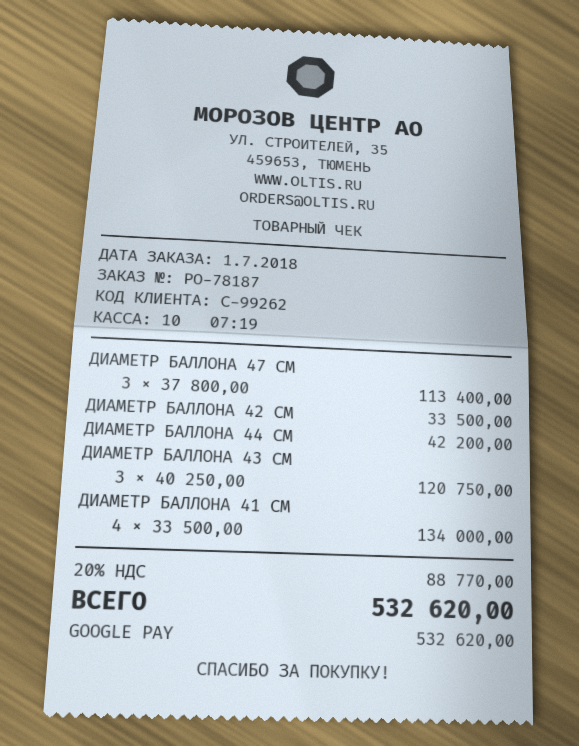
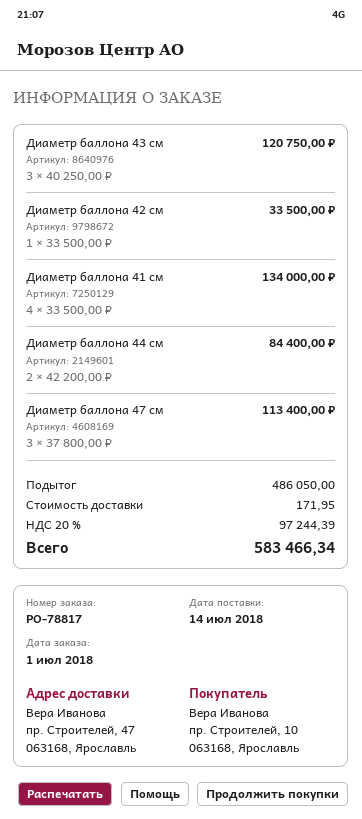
order number: PO-78187 -> PO-78817
ДИАМЕТР БАЛЛОНА 44 СМ: 1 x 42200.00 = 42200.00 -> 2 x 42200.00 = 84400.00
shipping: none -> 171.95
tax: 20% = 88770.00 -> 20% = 97244.39
total: 532620.00 -> 583466.34

